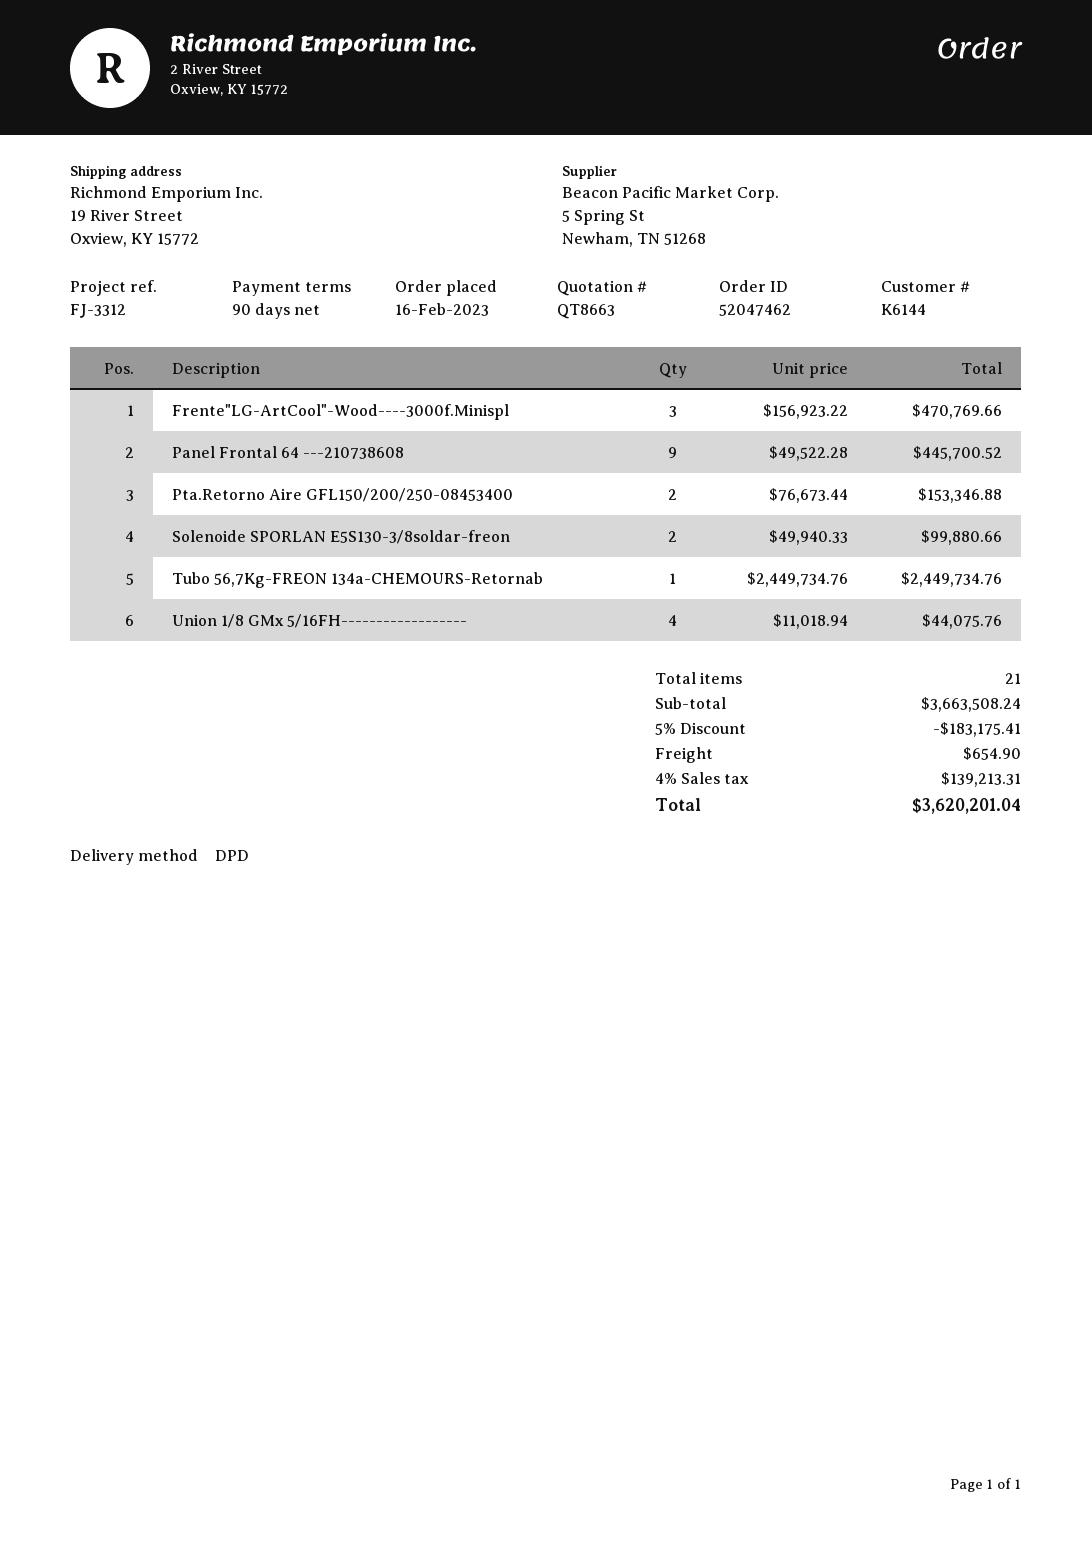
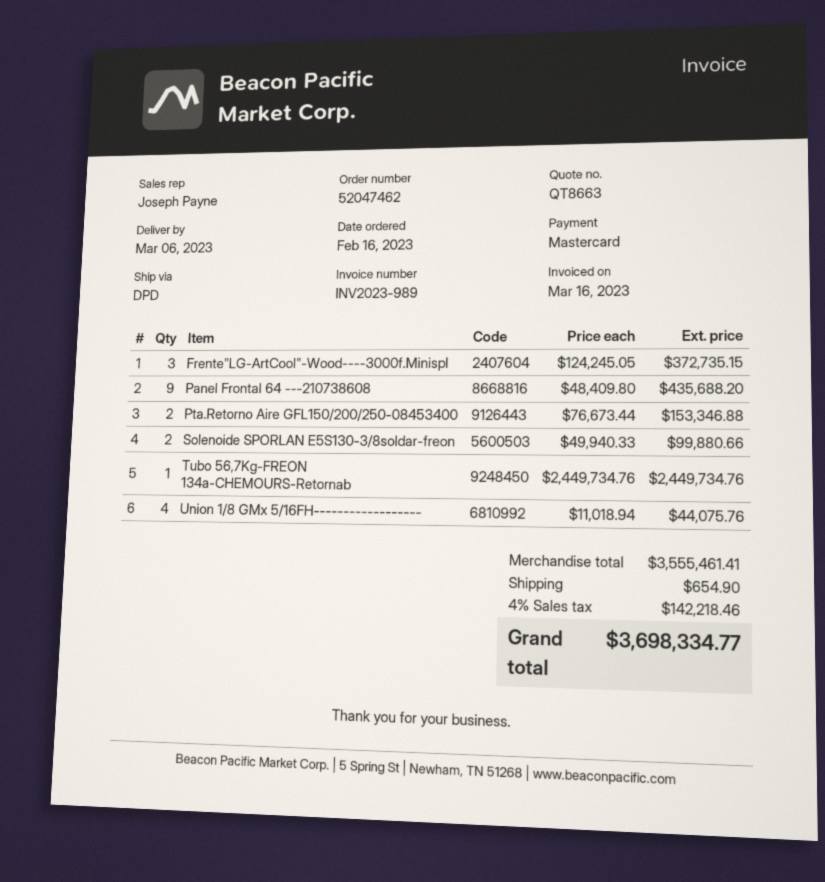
Frente"LG-ArtCool"-Wood----3000f.Minispl: 3 x 156923.22 = 470769.66 -> 3 x 124245.05 = 372735.15
Panel Frontal 64 ---210738608: 9 x 49522.28 = 445700.52 -> 9 x 48409.80 = 435688.20
subtotal: 3663508.24 -> 3555461.41
discount: 5% = 183175.41 -> none
tax: 4% = 139213.31 -> 4% = 142218.46
total: 3620201.04 -> 3698334.77

